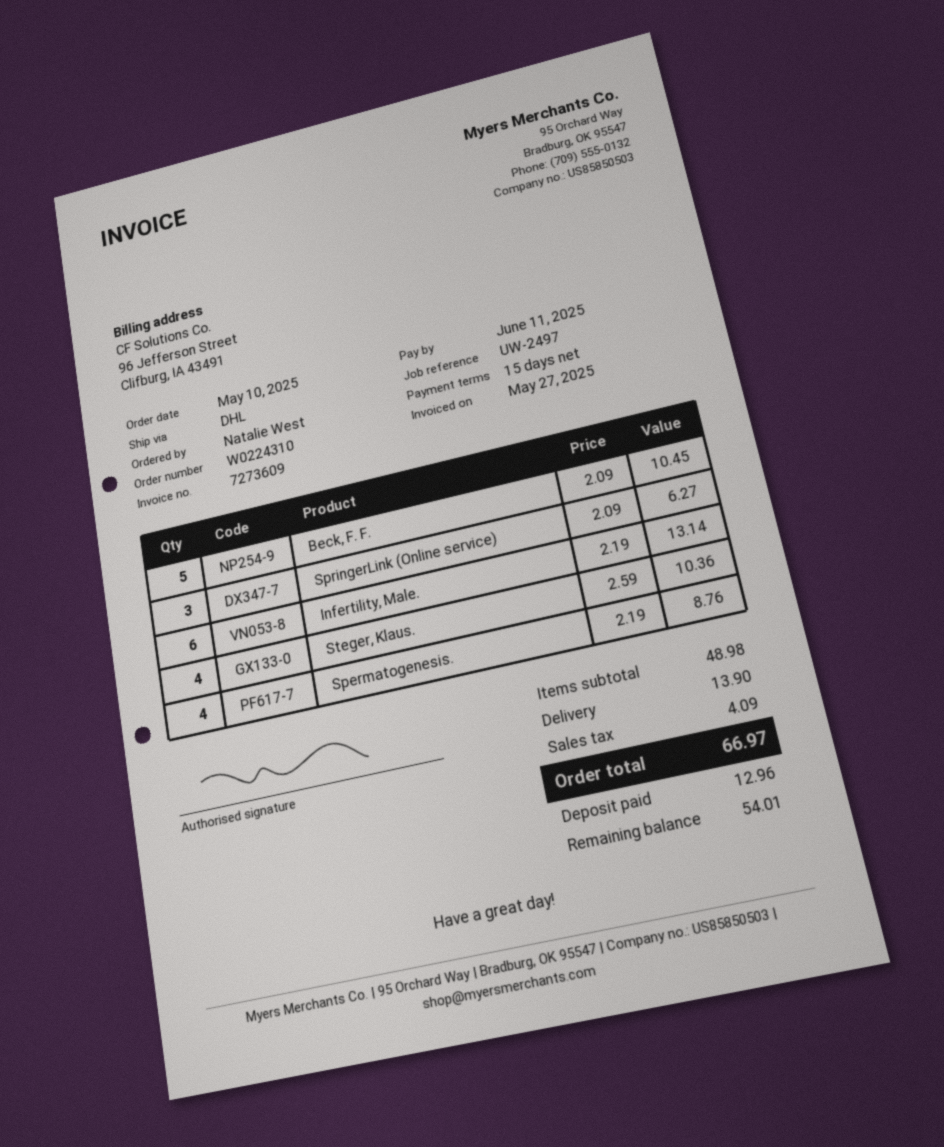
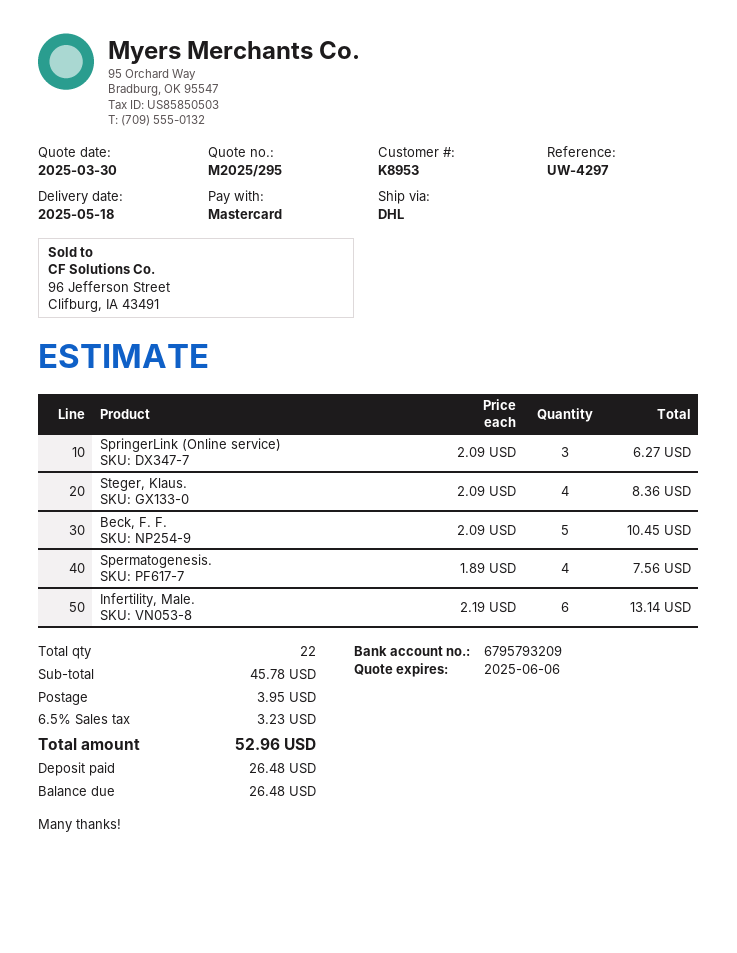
reference: UW-2497 -> UW-4297
Steger, Klaus.: 4 x 2.59 = 10.36 -> 4 x 2.09 = 8.36
Spermatogenesis.: 4 x 2.19 = 8.76 -> 4 x 1.89 = 7.56
subtotal: 48.98 -> 45.78
shipping: 13.90 -> 3.95
tax: 4.09 -> 3.23
total: 66.97 -> 52.96
deposit: 12.96 -> 26.48
balance: 54.01 -> 26.48

